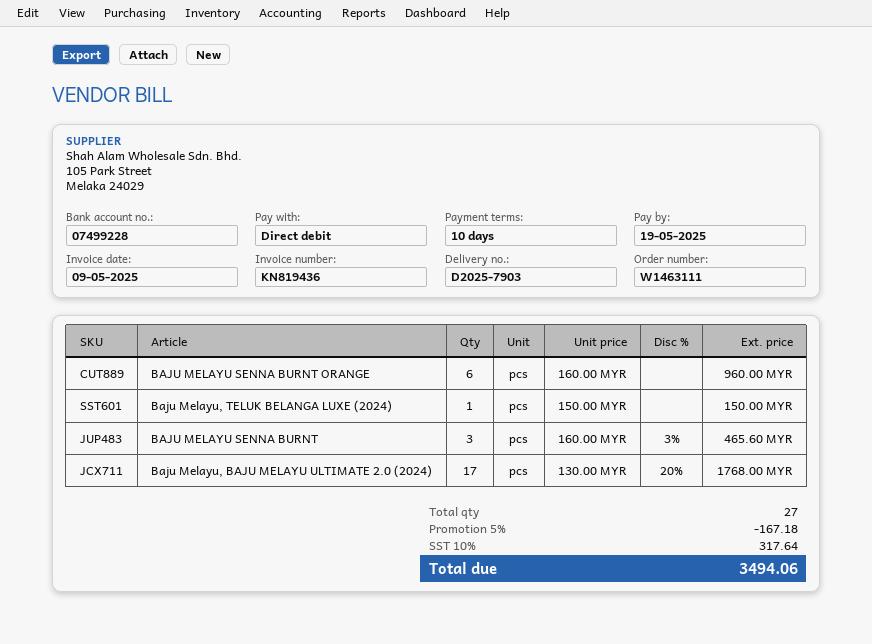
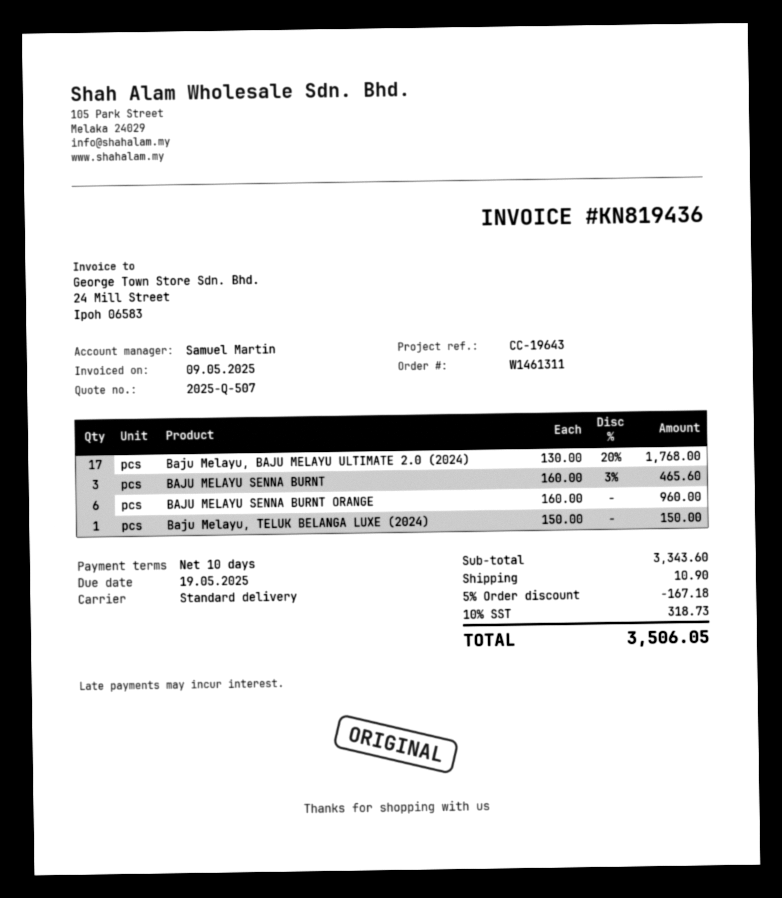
order number: W1463111 -> W1461311
shipping: none -> 10.90
tax: 10% = 317.64 -> 10% = 318.73
total: 3494.06 -> 3506.05

